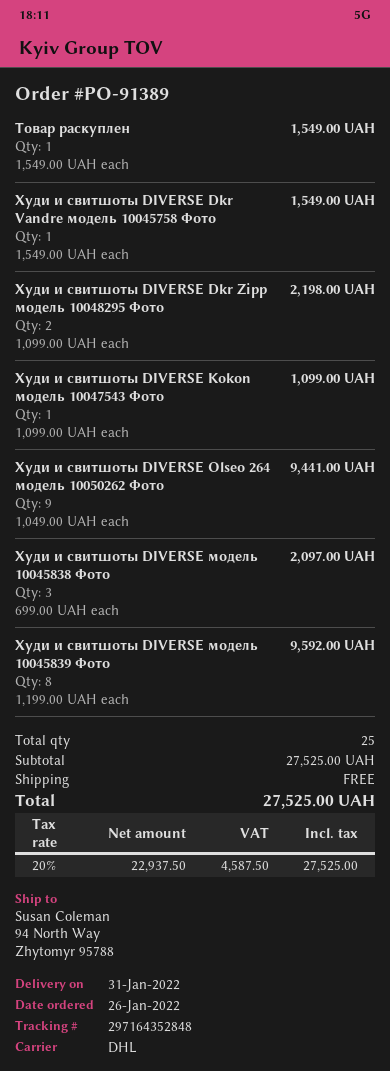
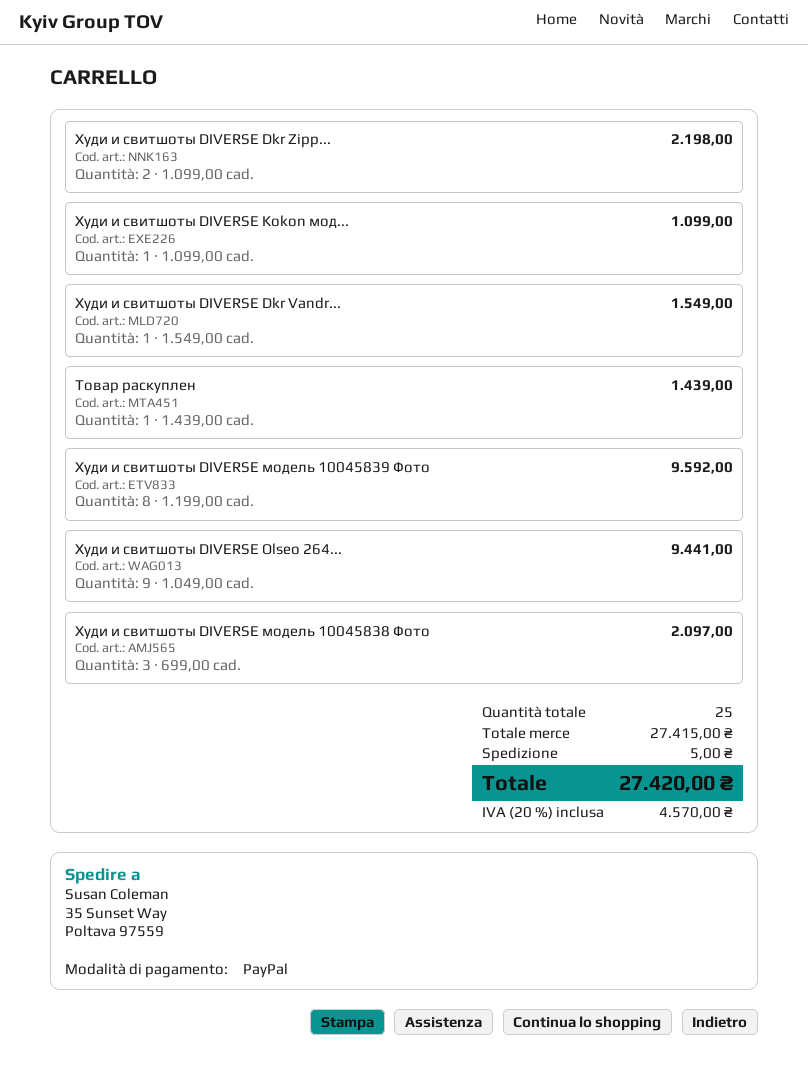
ship to: 94 North Way, Zhytomyr 95788 -> 35 Sunset Way, Poltava 97559
Товар раскуплен: 1 x 1549.00 = 1549.00 -> 1 x 1439.00 = 1439.00
subtotal: 27525.00 -> 27415.00
shipping: 0.00 -> 5.00
tax: 20% = 4587.50 -> 20% = 4570.00
total: 27525.00 -> 27420.00

